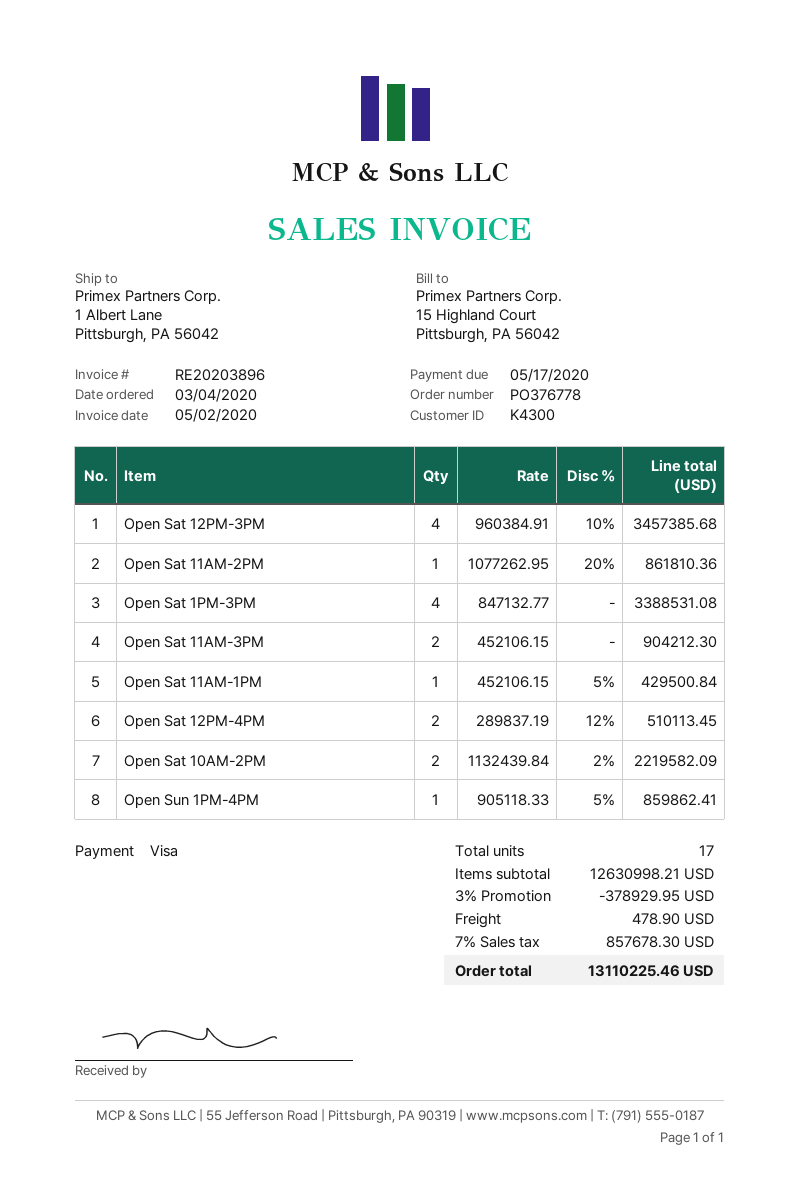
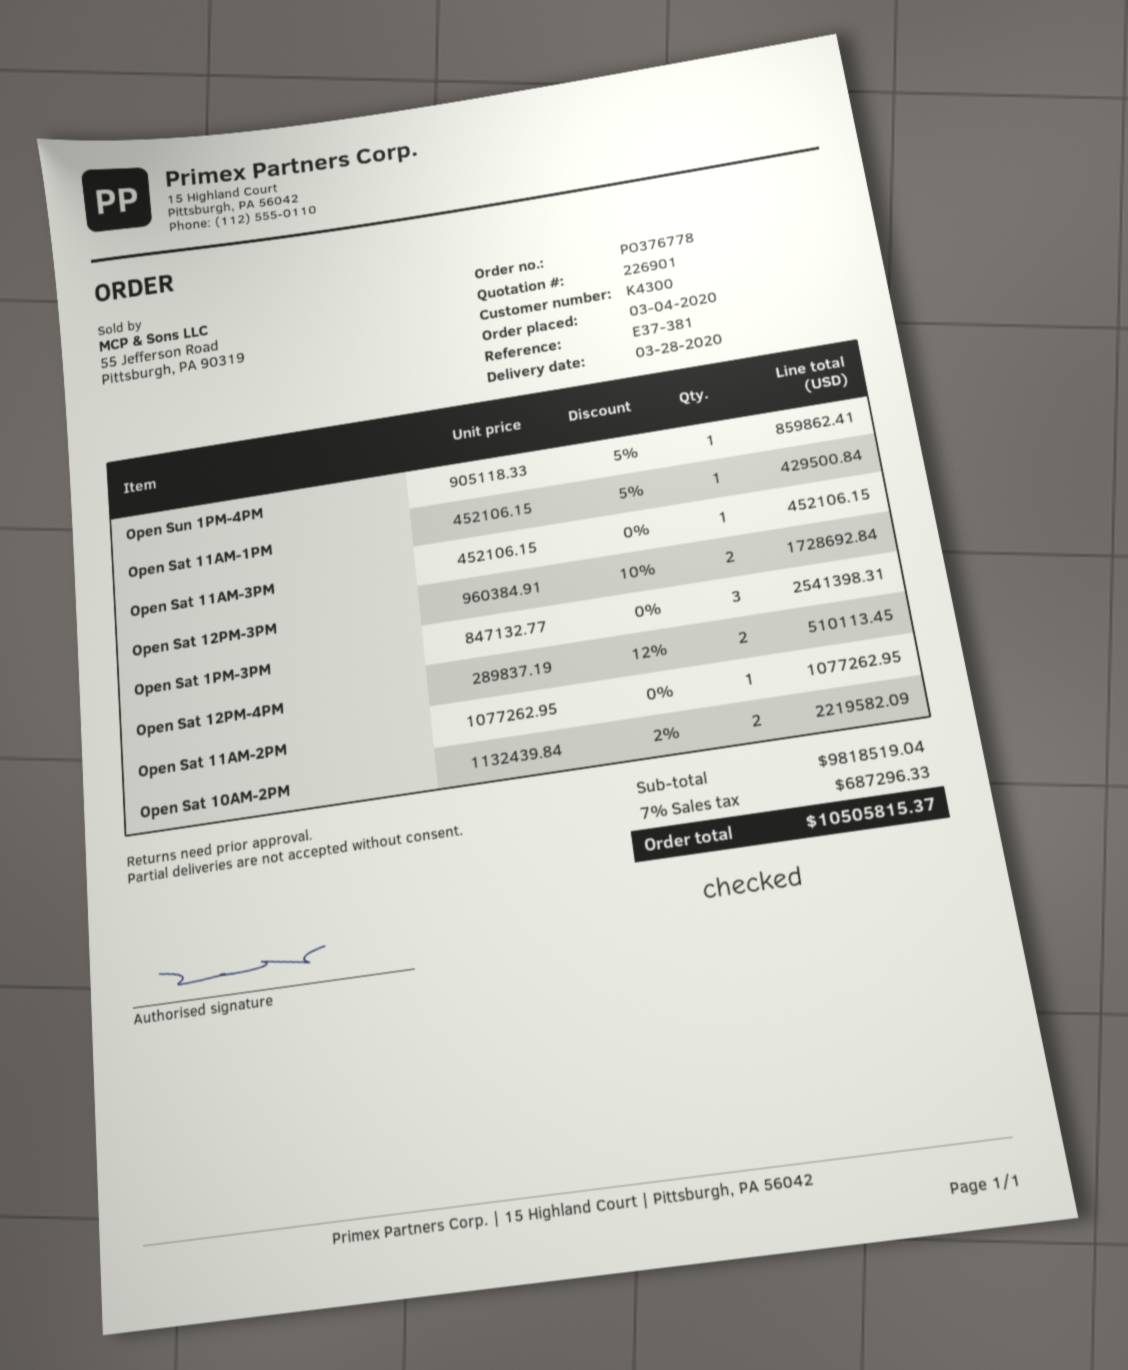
Open Sat 12PM-3PM: 4 x 960384.91 - 10% = 3457385.68 -> 2 x 960384.91 - 10% = 1728692.84
Open Sat 11AM-2PM: 1 x 1077262.95 - 20% = 861810.36 -> 1 x 1077262.95 = 1077262.95
Open Sat 1PM-3PM: 4 x 847132.77 = 3388531.08 -> 3 x 847132.77 = 2541398.31
Open Sat 11AM-3PM: 2 x 452106.15 = 904212.30 -> 1 x 452106.15 = 452106.15
subtotal: 12630998.21 -> 9818519.04
discount: 3% = 378929.95 -> none
shipping: 478.90 -> none
tax: 7% = 857678.30 -> 7% = 687296.33
total: 13110225.46 -> 10505815.37

